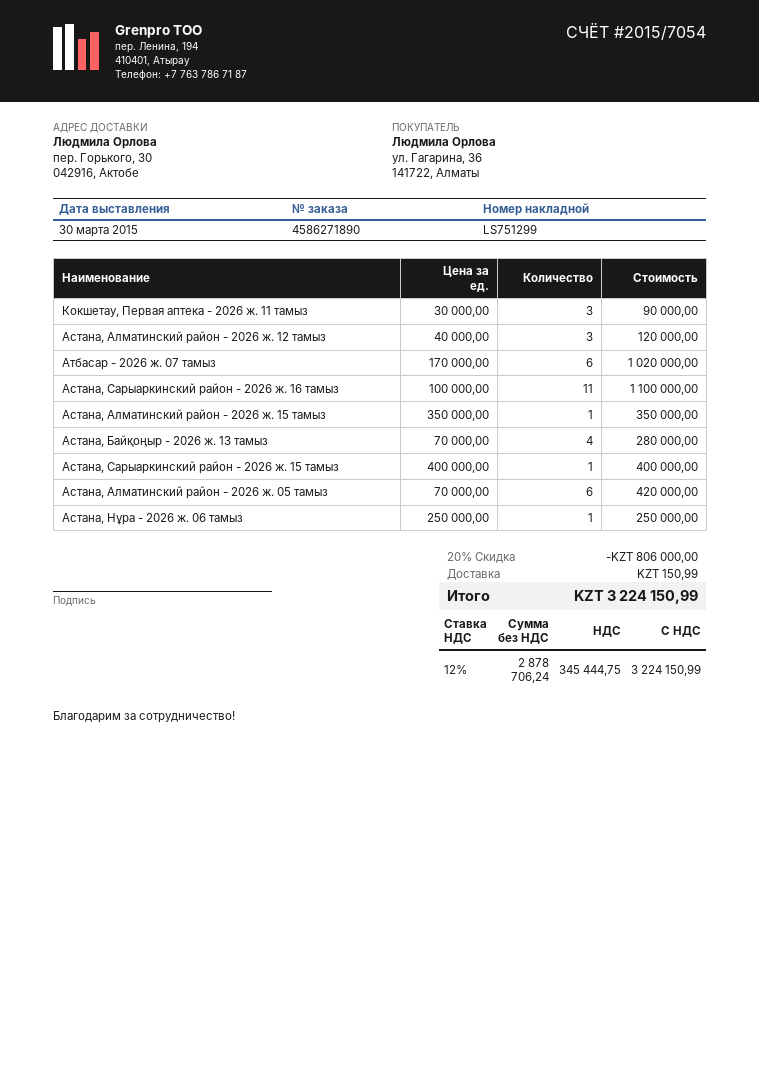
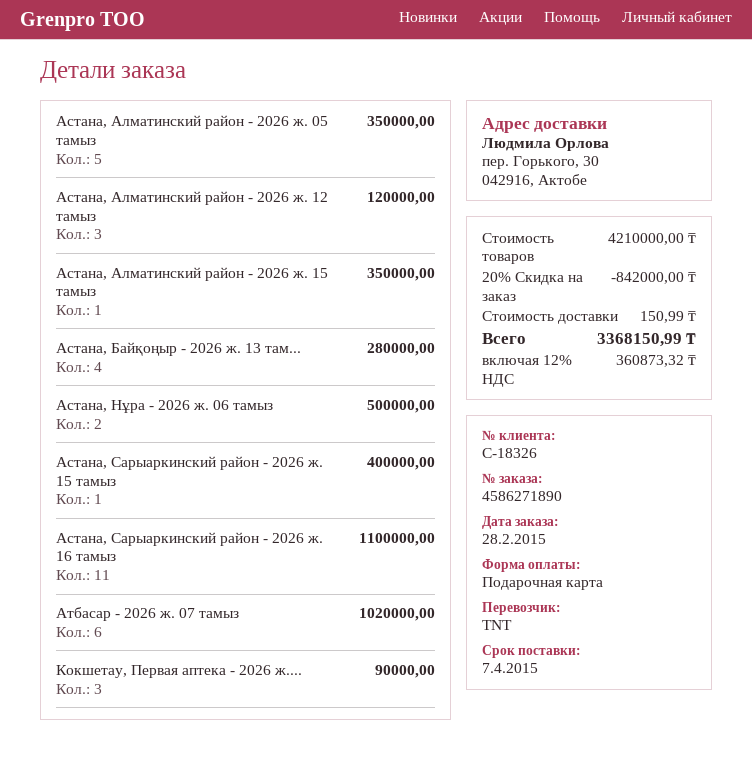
Астана, Алматинский район - 2026 ж. 05 тамыз: 6 for 420000.00 -> 5 for 350000.00
Астана, Нұра - 2026 ж. 06 тамыз: 1 for 250000.00 -> 2 for 500000.00
discount: 20% = 806000.00 -> 20% = 842000.00
tax: 12% = 345444.75 -> 12% = 360873.32
total: 3224150.99 -> 3368150.99

